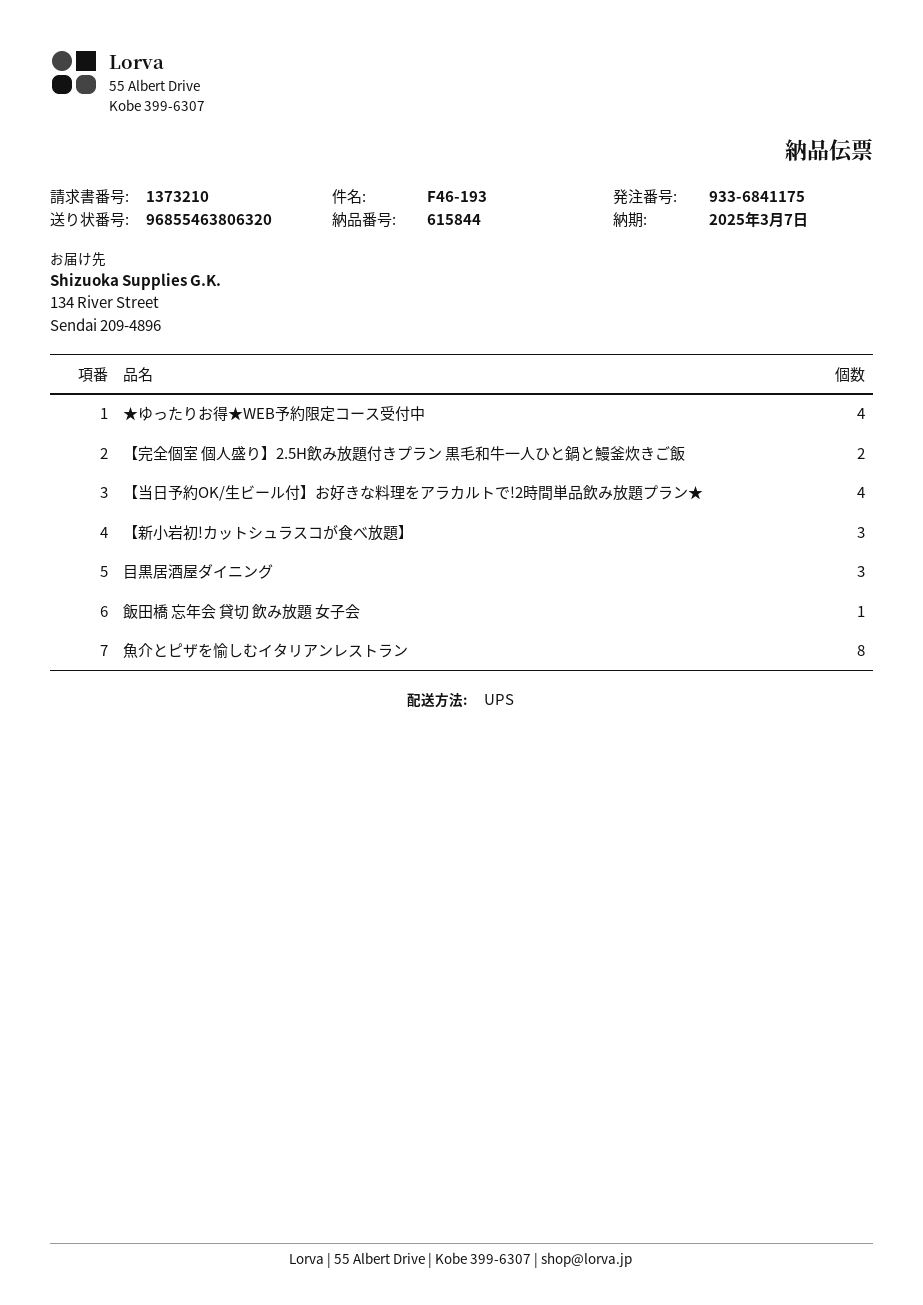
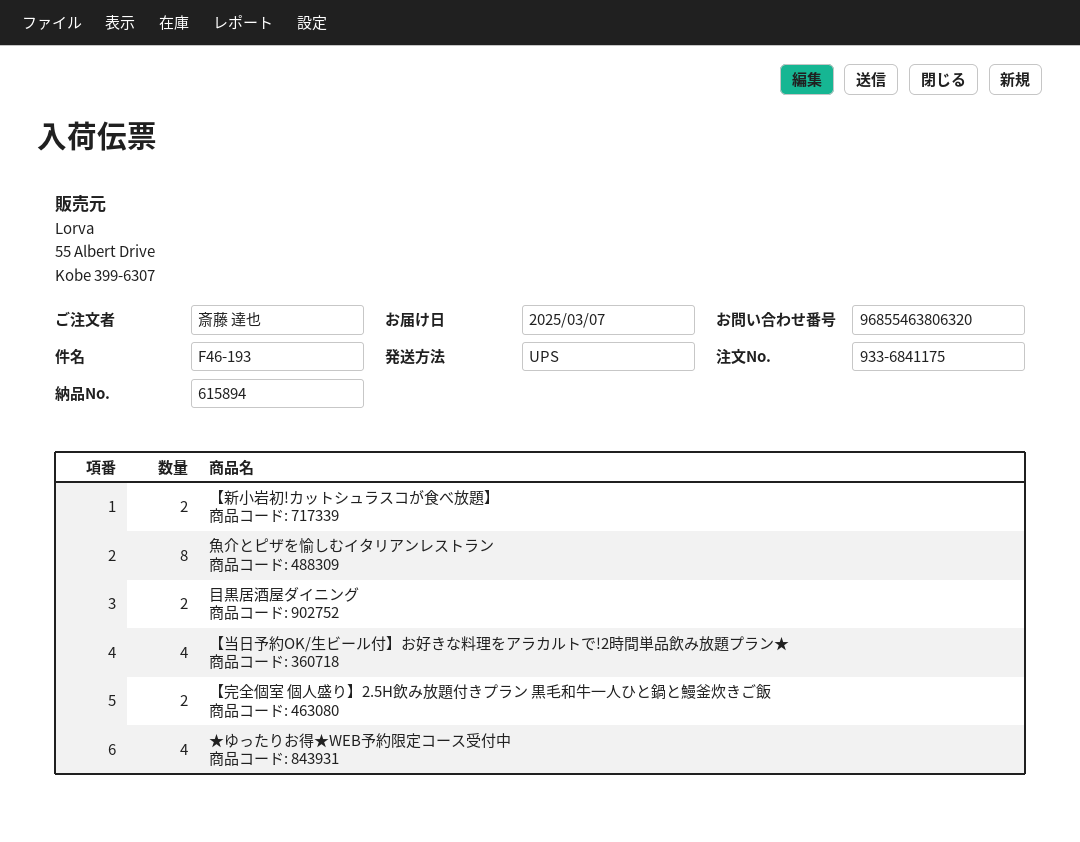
delivery note number: 615844 -> 615894
【新小岩初!カットシュラスコが食べ放題】: 3 -> 2
目黒居酒屋ダイニング: 3 -> 2
飯田橋 忘年会 貸切 飲み放題 女子会: 1 -> none

